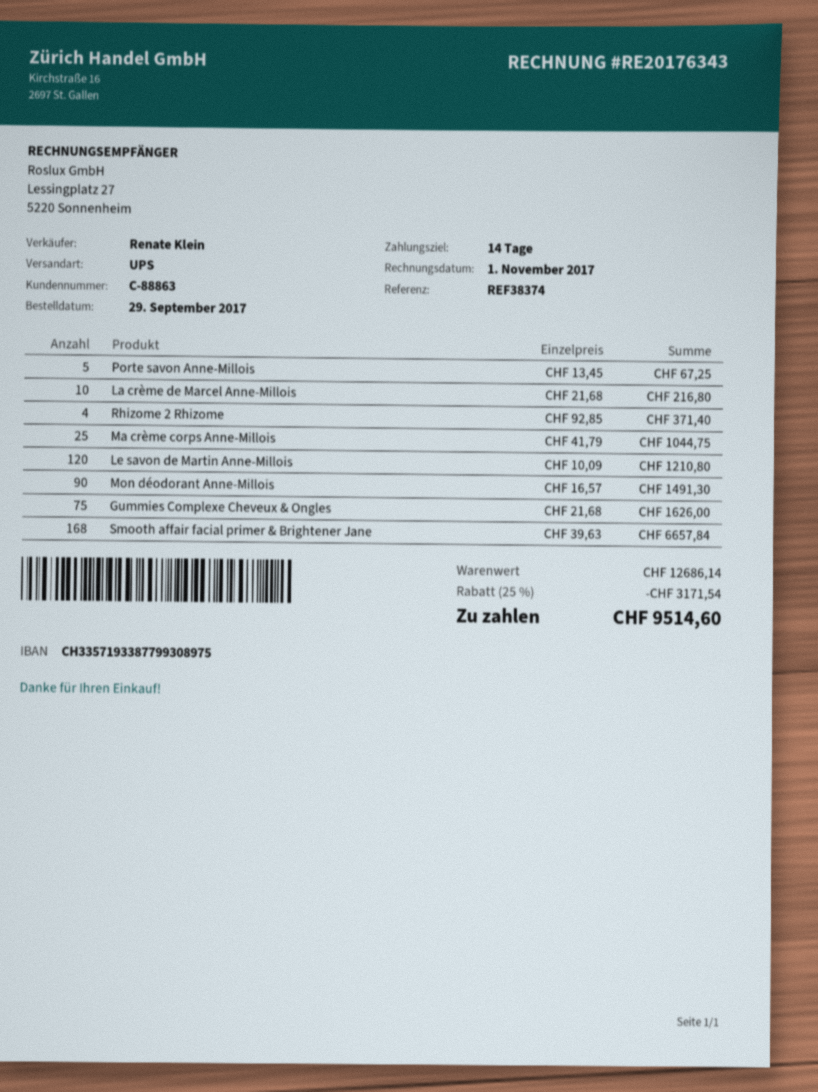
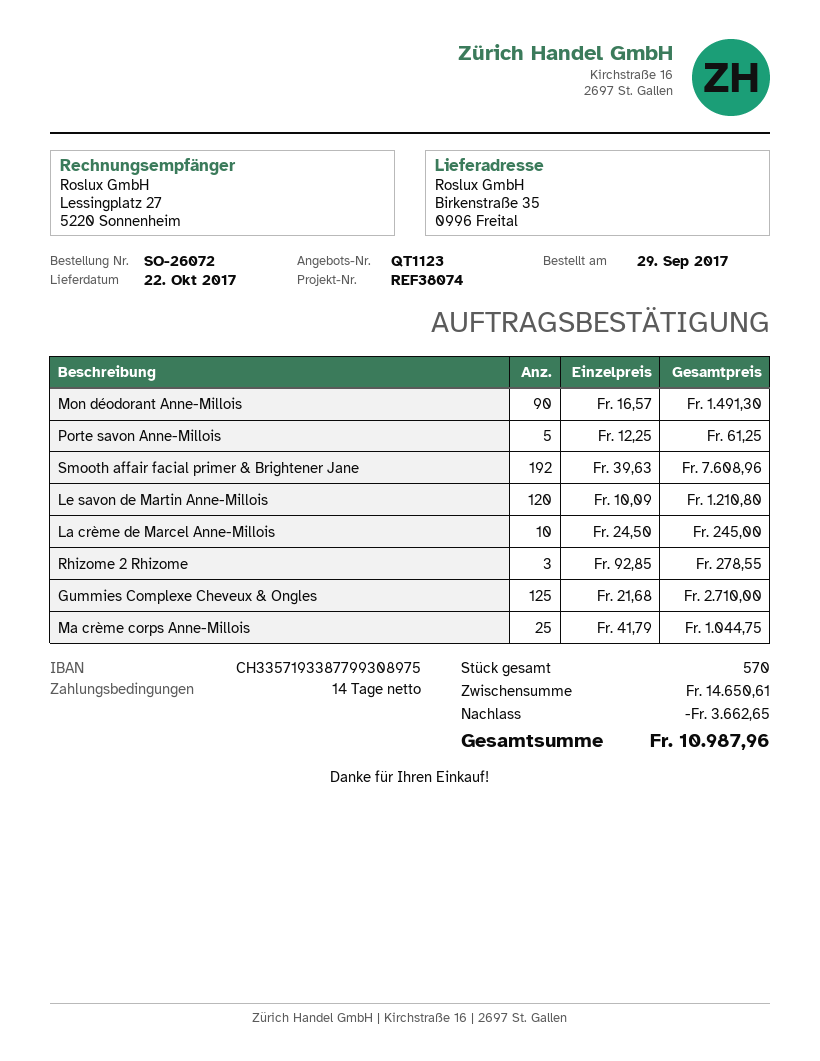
reference: REF38374 -> REF38074
Porte savon Anne-Millois: 5 x 13.45 = 67.25 -> 5 x 12.25 = 61.25
La crème de Marcel Anne-Millois: 10 x 21.68 = 216.80 -> 10 x 24.50 = 245.00
Rhizome 2 Rhizome: 4 x 92.85 = 371.40 -> 3 x 92.85 = 278.55
Gummies Complexe Cheveux & Ongles: 75 x 21.68 = 1626.00 -> 125 x 21.68 = 2710.00
Smooth affair facial primer & Brightener Jane: 168 x 39.63 = 6657.84 -> 192 x 39.63 = 7608.96
subtotal: 12686.14 -> 14650.61
discount: 3171.54 -> 3662.65
total: 9514.60 -> 10987.96

